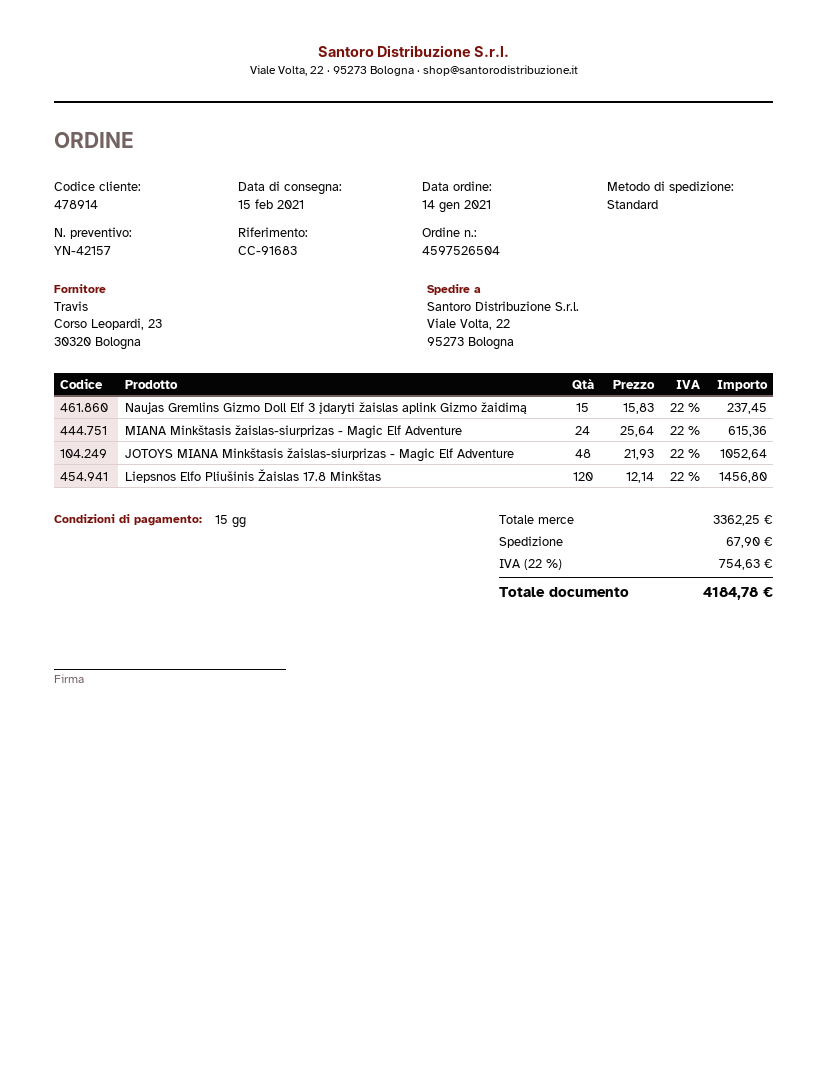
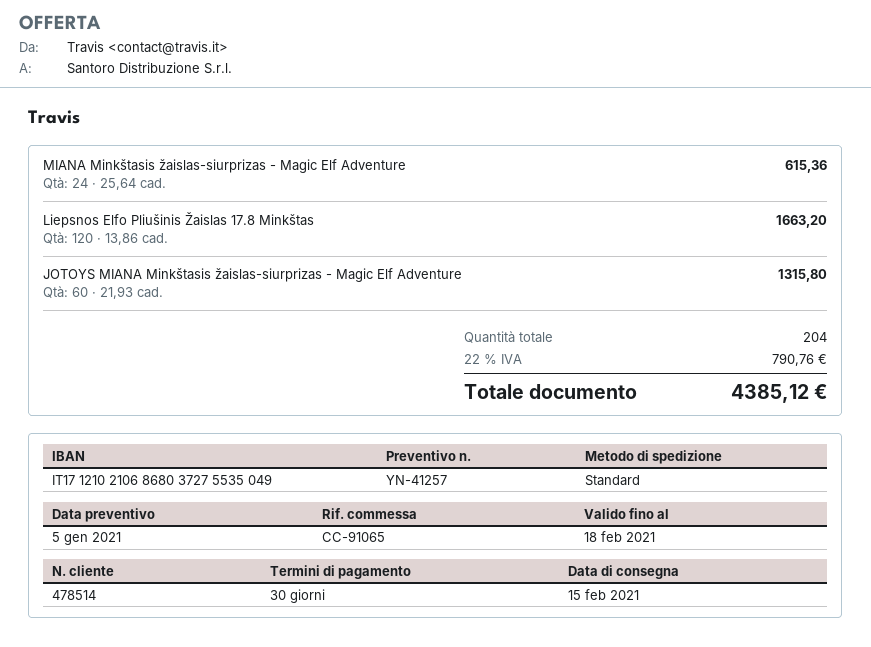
quote number: YN-42157 -> YN-41257
payment terms: 15 days -> 30 days
customer number: 478914 -> 478514
reference: CC-91683 -> CC-91065
Naujas Gremlins Gizmo Doll Elf 3 įdaryti žaislas aplink Gizmo žaidimą: 15 x 15.83 = 237.45 -> none
JOTOYS MIANA Minkštasis žaislas-siurprizas - Magic Elf Adventure: 48 x 21.93 = 1052.64 -> 60 x 21.93 = 1315.80
Liepsnos Elfo Pliušinis Žaislas 17.8 Minkštas: 120 x 12.14 = 1456.80 -> 120 x 13.86 = 1663.20
shipping: 67.90 -> none
tax: 22% = 754.63 -> 22% = 790.76
total: 4184.78 -> 4385.12

